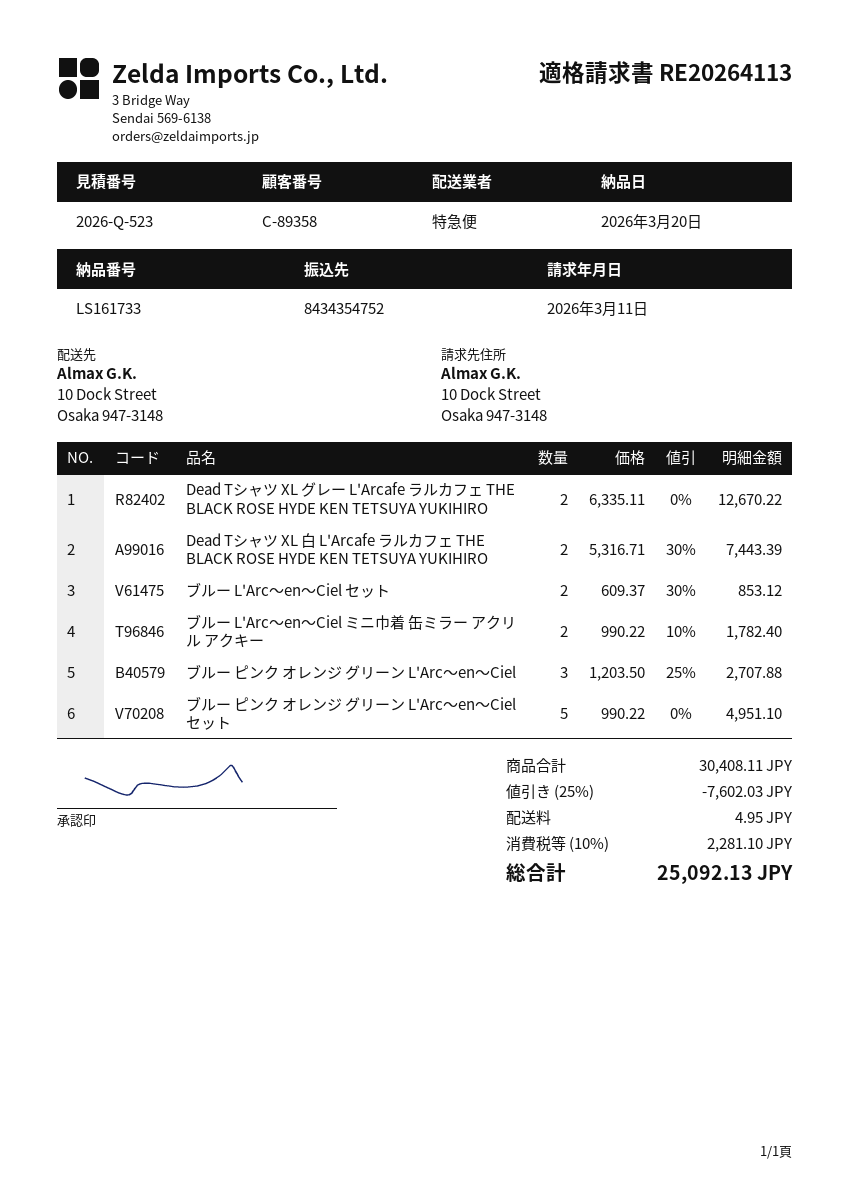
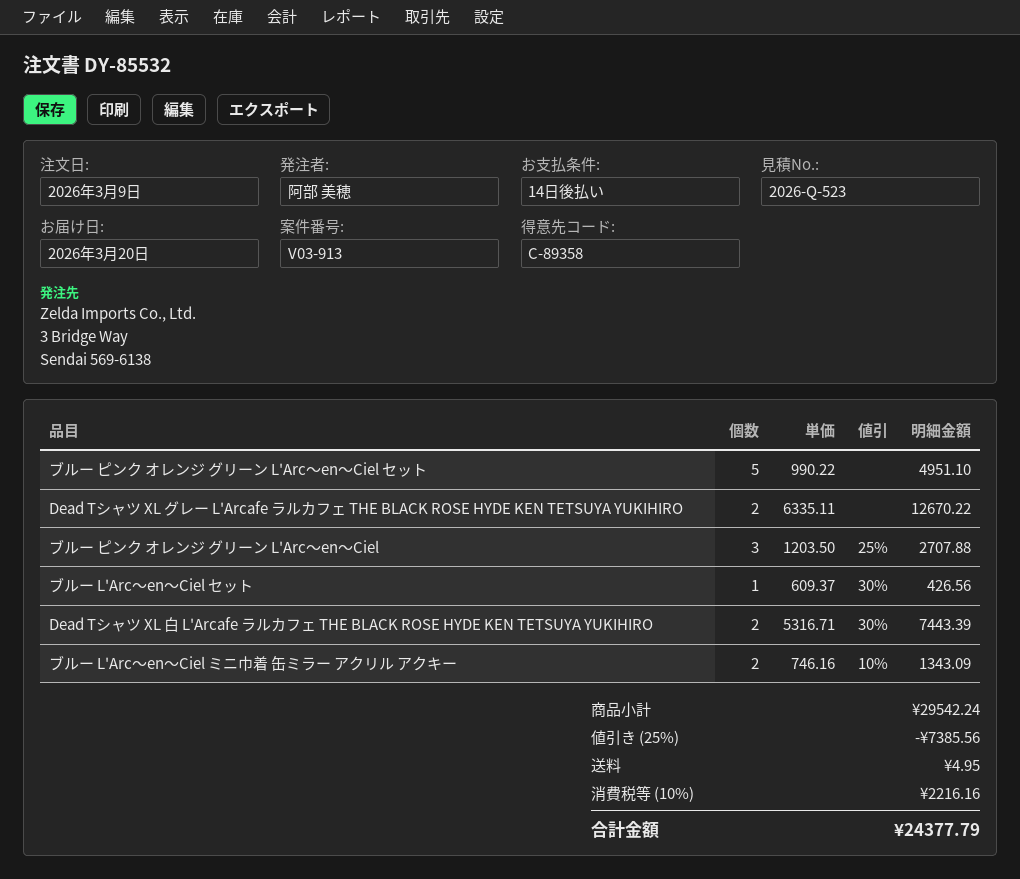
ブルー L'Arc〜en〜Ciel セット: 2 x 609.37 - 30% = 853.12 -> 1 x 609.37 - 30% = 426.56
ブルー L'Arc〜en〜Ciel ミニ巾着 缶ミラー アクリル アクキー: 2 x 990.22 - 10% = 1782.40 -> 2 x 746.16 - 10% = 1343.09
subtotal: 30408.11 -> 29542.24
discount: 25% = 7602.03 -> 25% = 7385.56
tax: 10% = 2281.10 -> 10% = 2216.16
total: 25092.13 -> 24377.79

